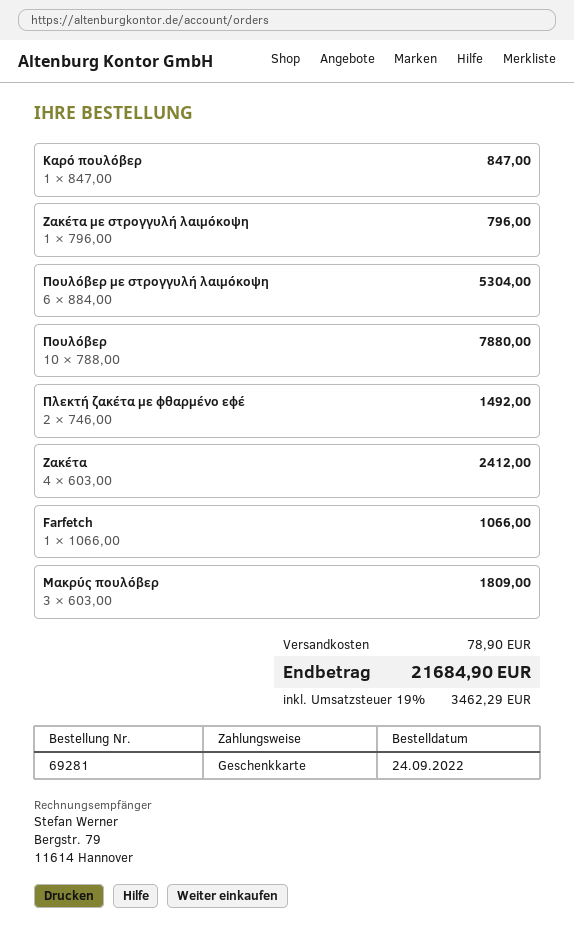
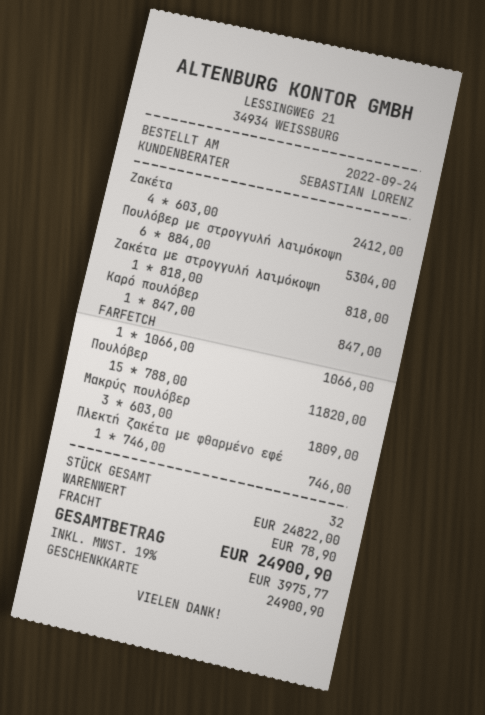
Ζακέτα με στρογγυλή λαιμόκοψη: 1 x 796.00 = 796.00 -> 1 x 818.00 = 818.00
Πουλόβερ: 10 x 788.00 = 7880.00 -> 15 x 788.00 = 11820.00
Πλεκτή ζακέτα με φθαρμένο εφέ: 2 x 746.00 = 1492.00 -> 1 x 746.00 = 746.00
tax: 19% = 3462.29 -> 19% = 3975.77
total: 21684.90 -> 24900.90

